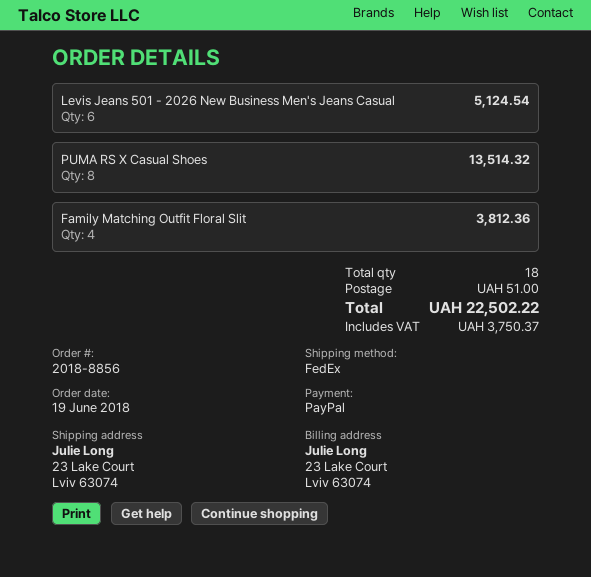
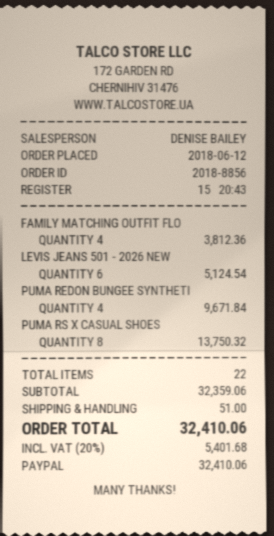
order date: 2018-06-19 -> 2018-06-12
PUMA RS X Casual Shoes: 8 for 13514.32 -> 8 for 13750.32
PUMA REDON BUNGEE SYNTHETI: none -> 4 for 9671.84
total quantity: 18 -> 22
tax: 3750.37 -> 5401.68
total: 22502.22 -> 32410.06

